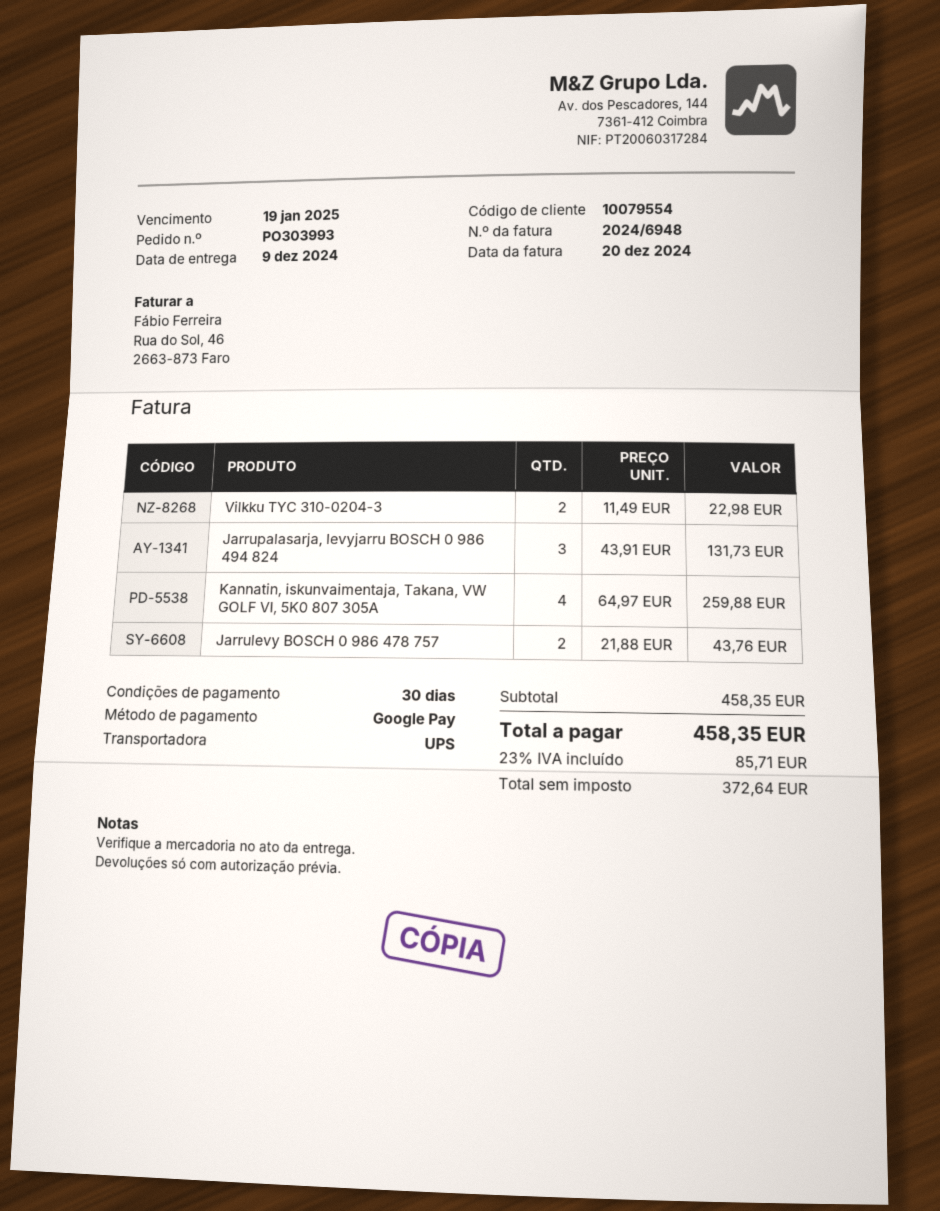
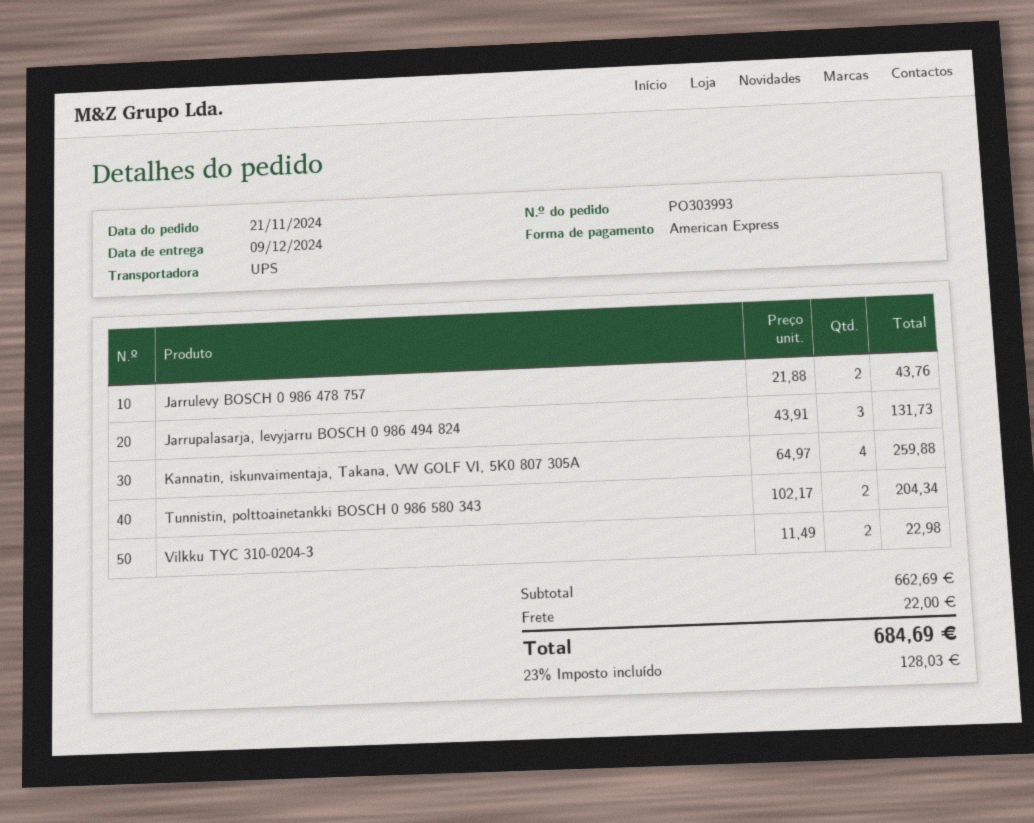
payment method: Google Pay -> American Express
Tunnistin, polttoainetankki BOSCH 0 986 580 343: none -> 2 x 102.17 = 204.34
subtotal: 458.35 -> 662.69
shipping: none -> 22.00
tax: 23% = 85.71 -> 23% = 128.03
total: 458.35 -> 684.69

